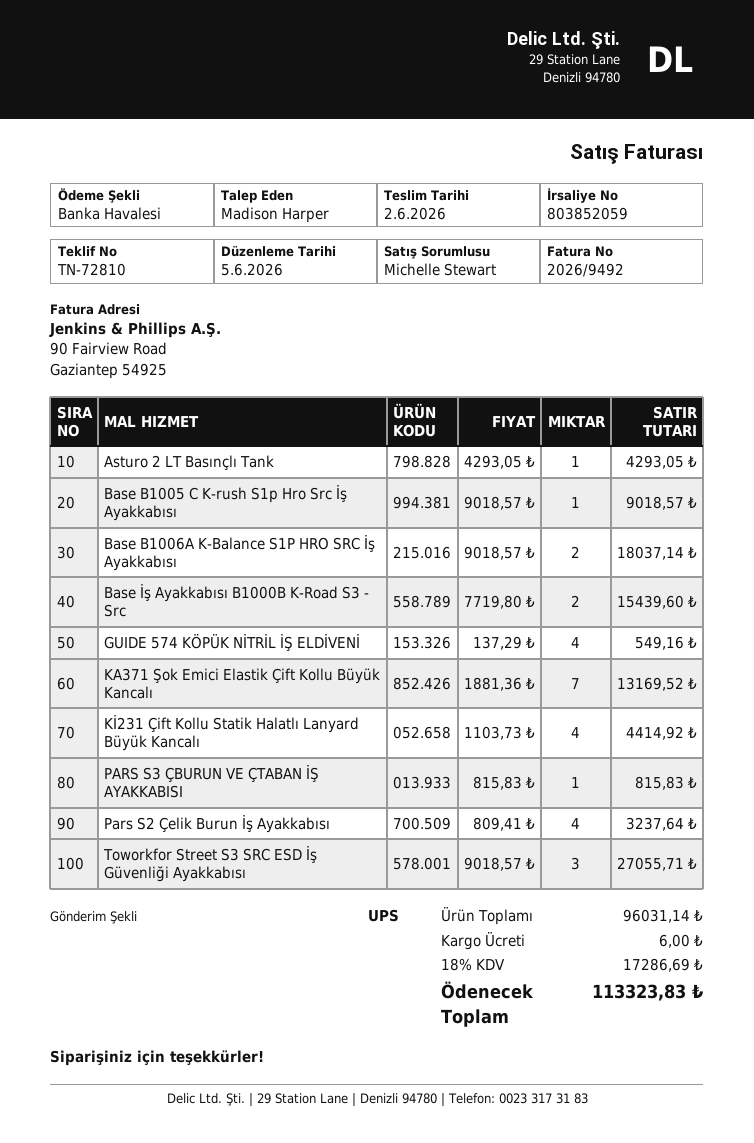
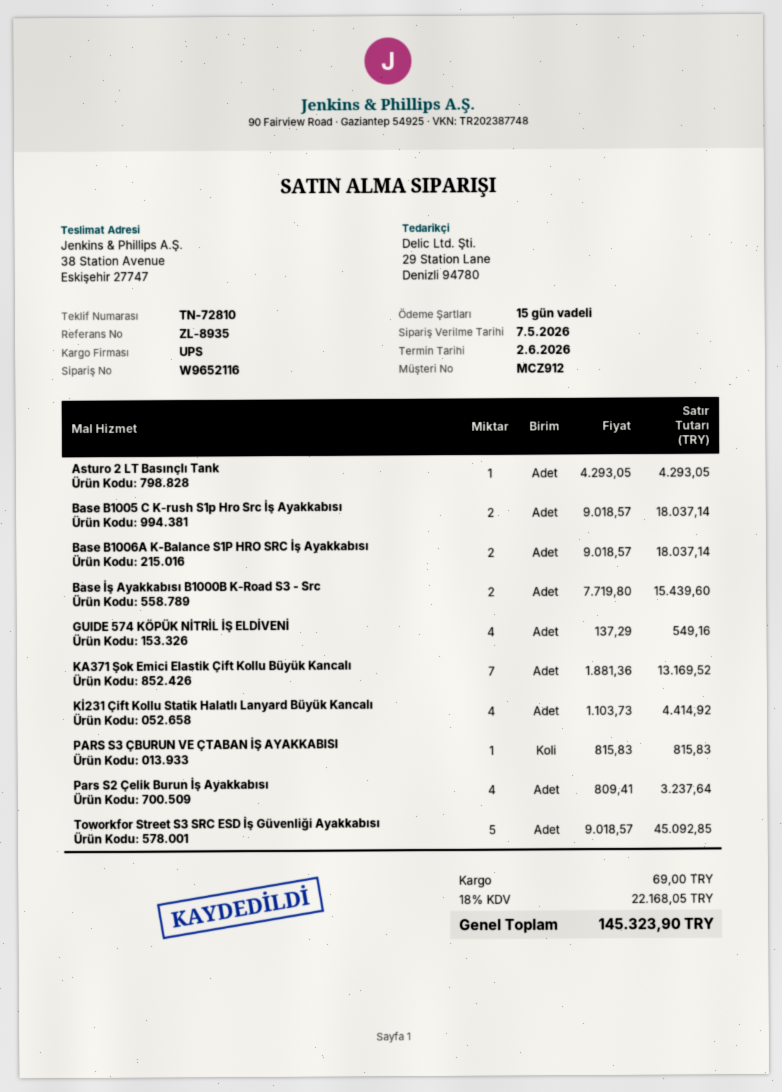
Base B1005 C K-rush S1p Hro Src İş Ayakkabısı: 1 x 9018.57 = 9018.57 -> 2 x 9018.57 = 18037.14
Toworkfor Street S3 SRC ESD İş Güvenliği Ayakkabısı: 3 x 9018.57 = 27055.71 -> 5 x 9018.57 = 45092.85
shipping: 6.00 -> 69.00
tax: 18% = 17286.69 -> 18% = 22168.05
total: 113323.83 -> 145323.90

